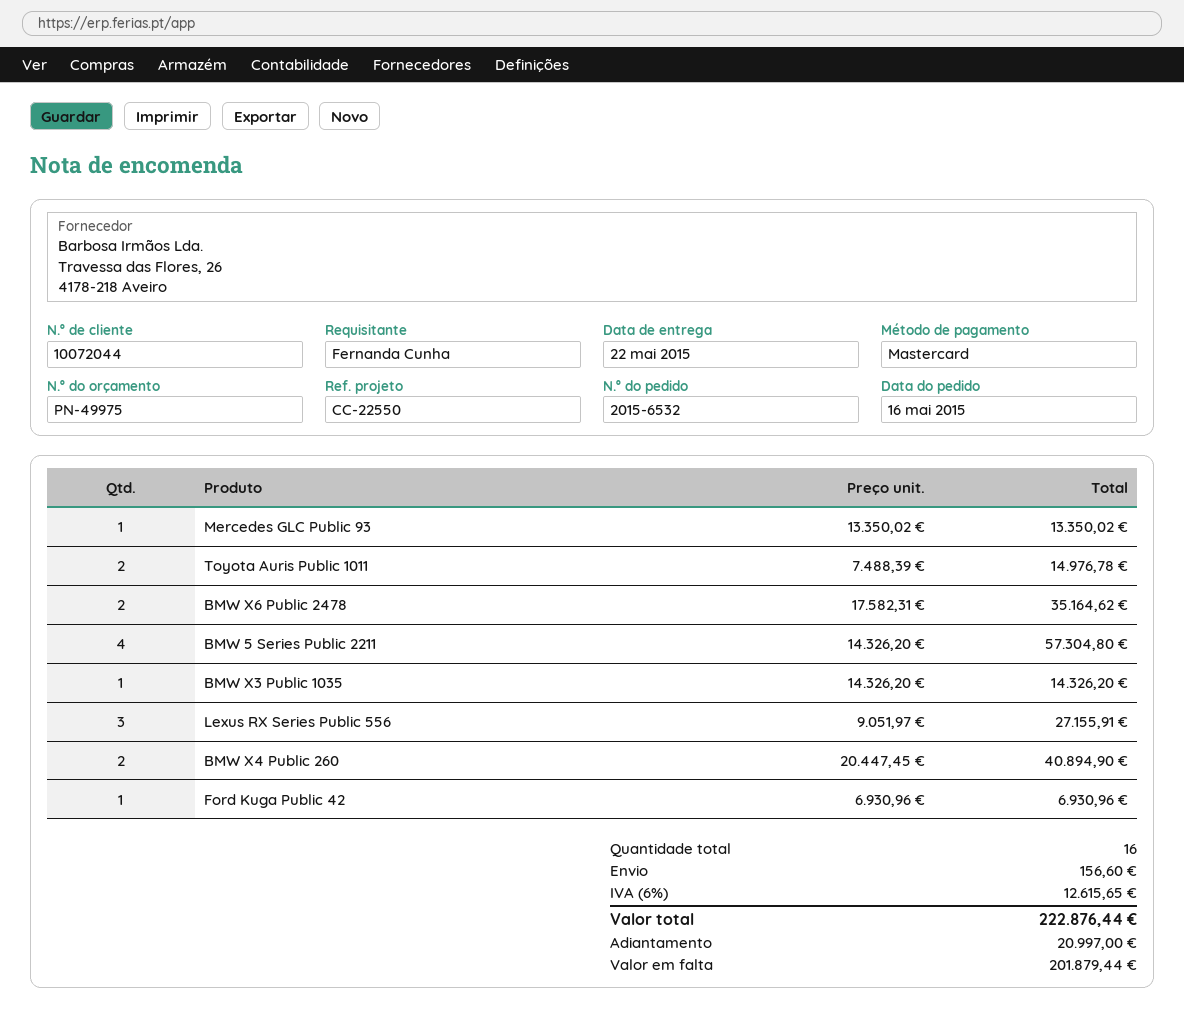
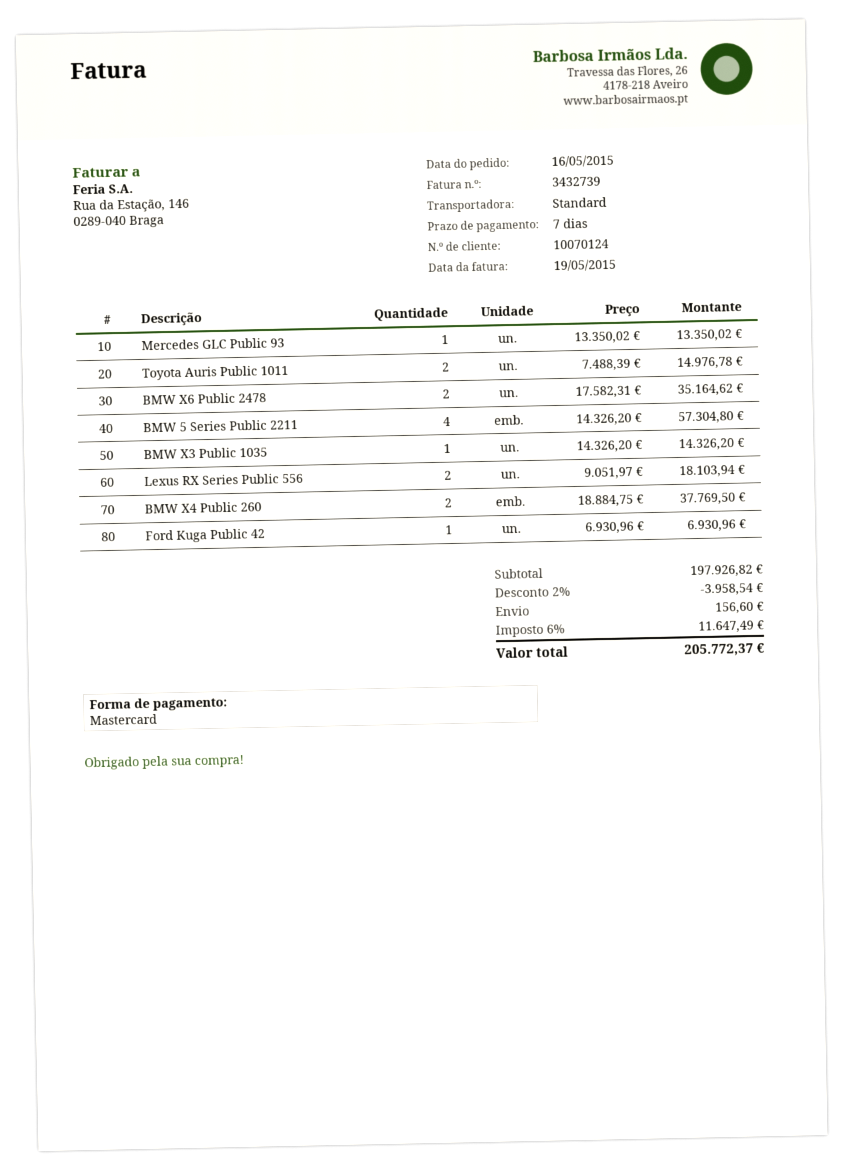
customer number: 10072044 -> 10070124
Lexus RX Series Public 556: 3 x 9051.97 = 27155.91 -> 2 x 9051.97 = 18103.94
BMW X4 Public 260: 2 x 20447.45 = 40894.90 -> 2 x 18884.75 = 37769.50
discount: none -> 2% = 3958.54
tax: 6% = 12615.65 -> 6% = 11647.49
total: 222876.44 -> 205772.37

